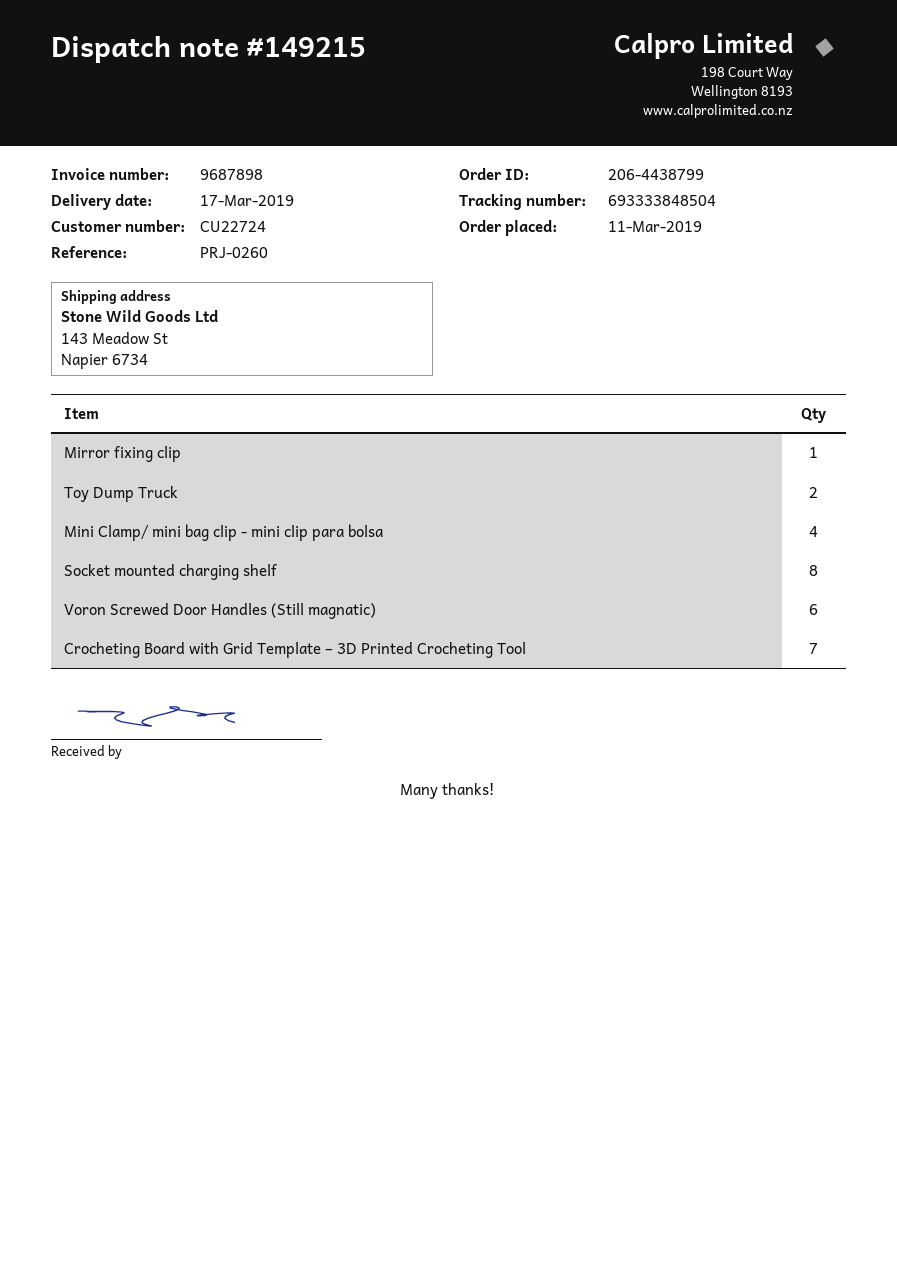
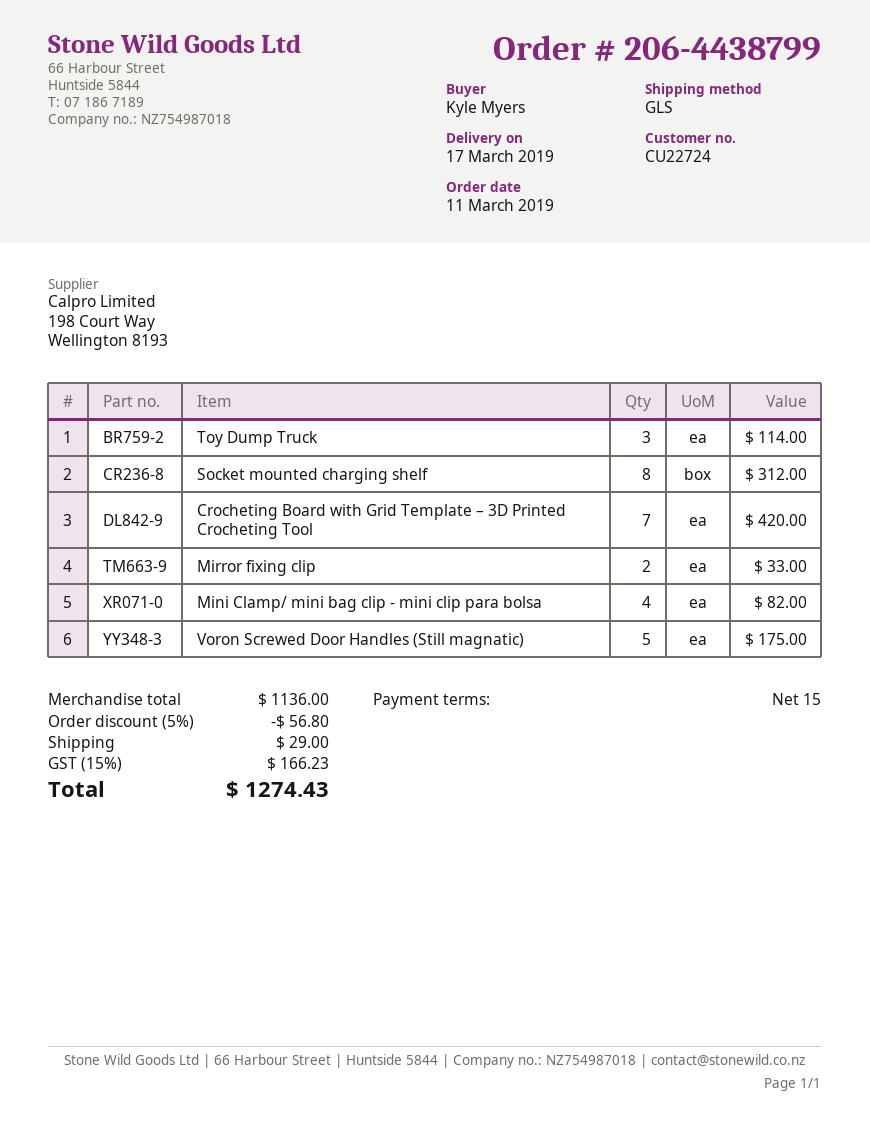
Mirror fixing clip: 1 -> 2
Toy Dump Truck: 2 -> 3
Voron Screwed Door Handles (Still magnatic): 6 -> 5

